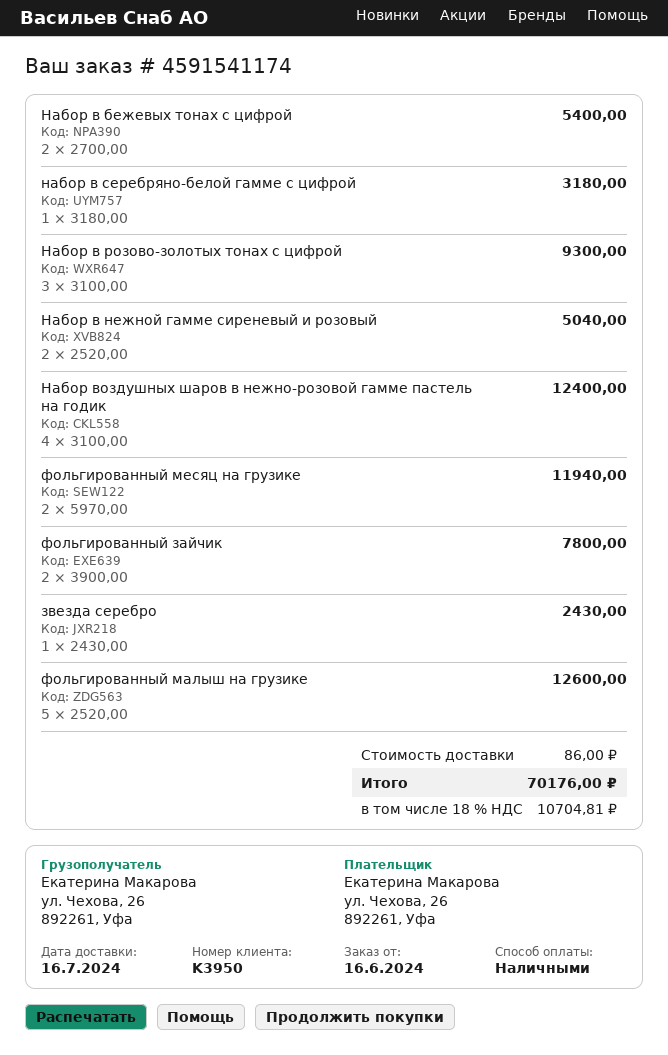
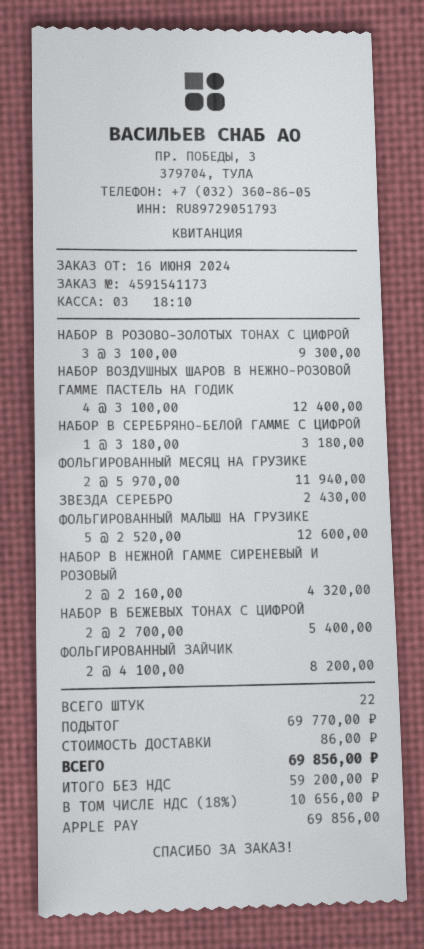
order number: 4591541174 -> 4591541173
payment method: cash -> Apple Pay
Набор в нежной гамме сиреневый и розовый: 2 x 2520.00 = 5040.00 -> 2 x 2160.00 = 4320.00
фольгированный зайчик: 2 x 3900.00 = 7800.00 -> 2 x 4100.00 = 8200.00
tax: 18% = 10704.81 -> 18% = 10656.00
total: 70176.00 -> 69856.00

